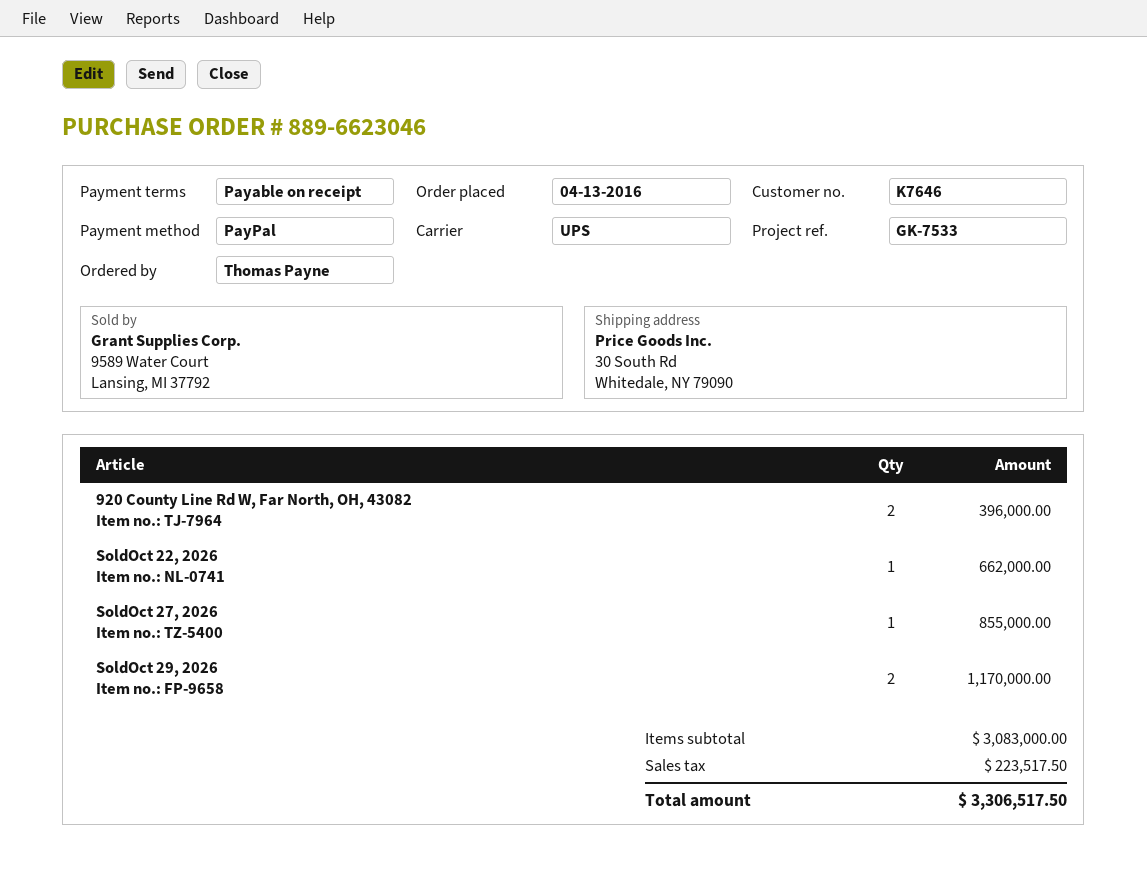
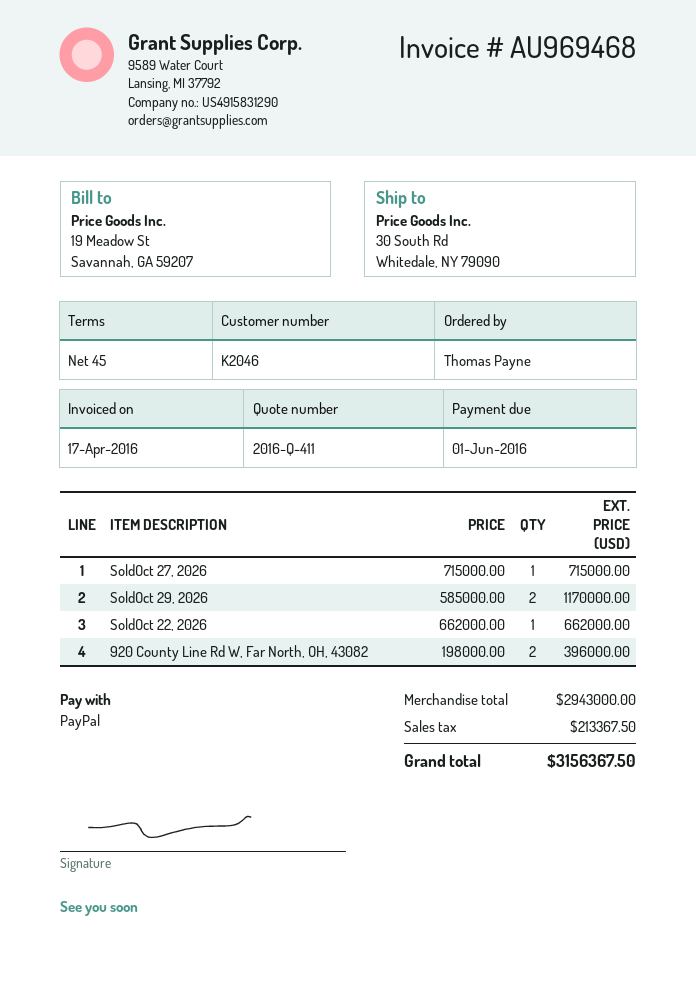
payment terms: on receipt -> 45 days
customer number: K7646 -> K2046
SoldOct 27, 2026: 1 for 855000.00 -> 1 for 715000.00
subtotal: 3083000.00 -> 2943000.00
tax: 223517.50 -> 213367.50
total: 3306517.50 -> 3156367.50

